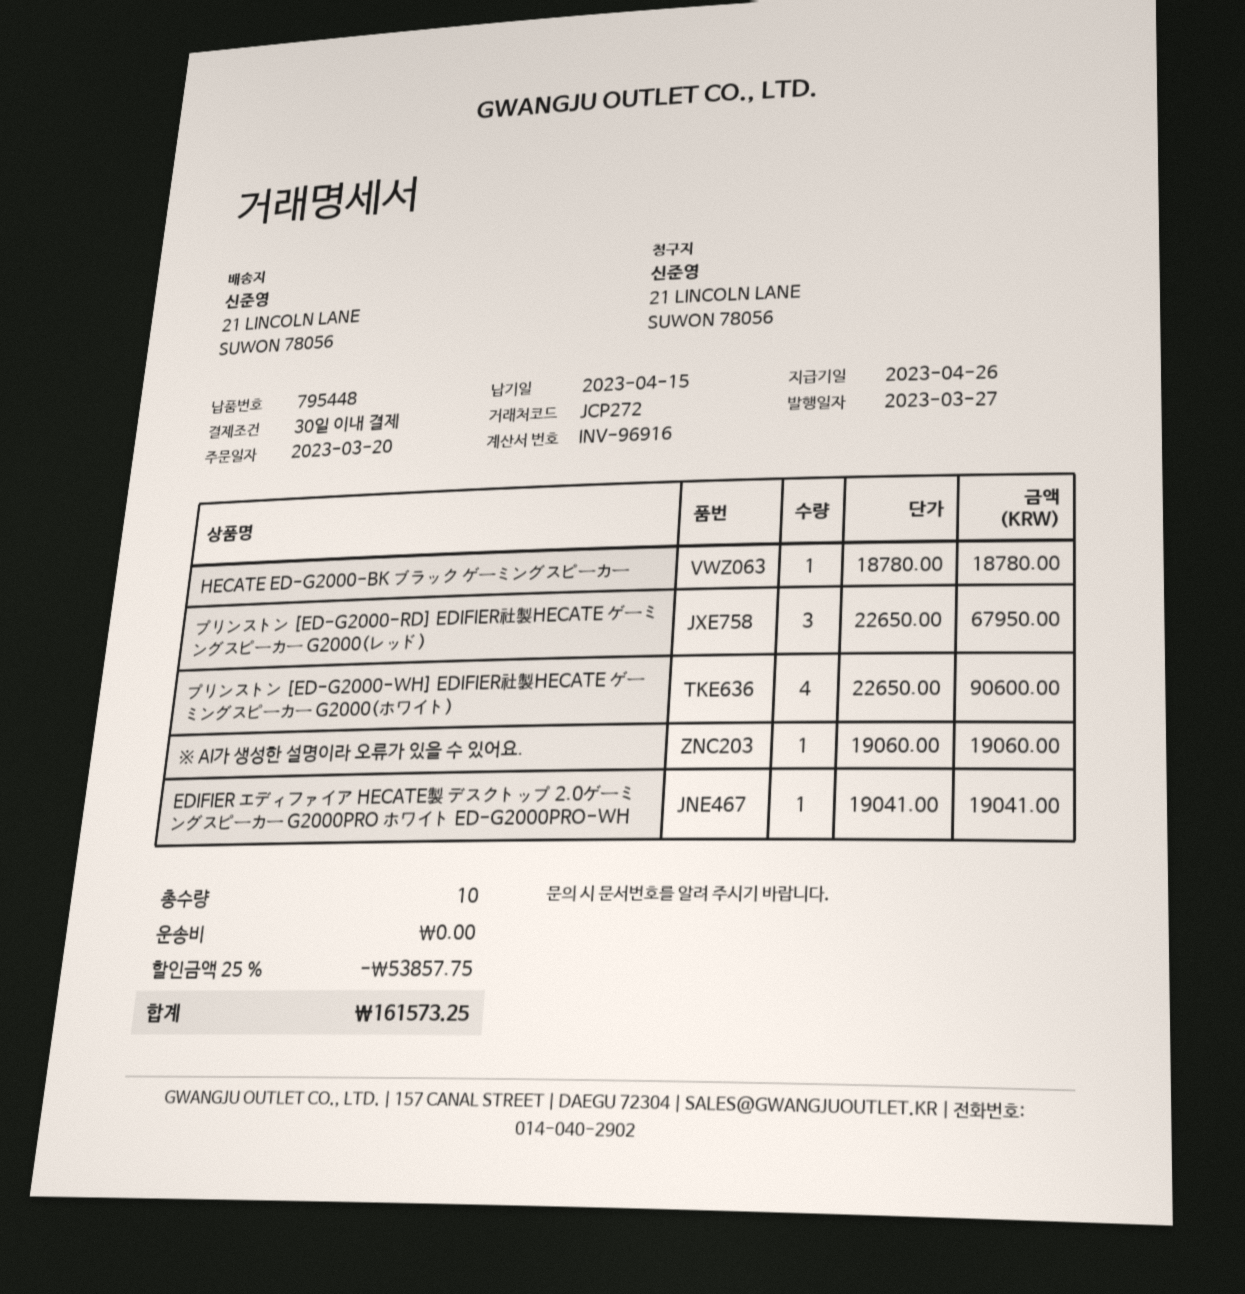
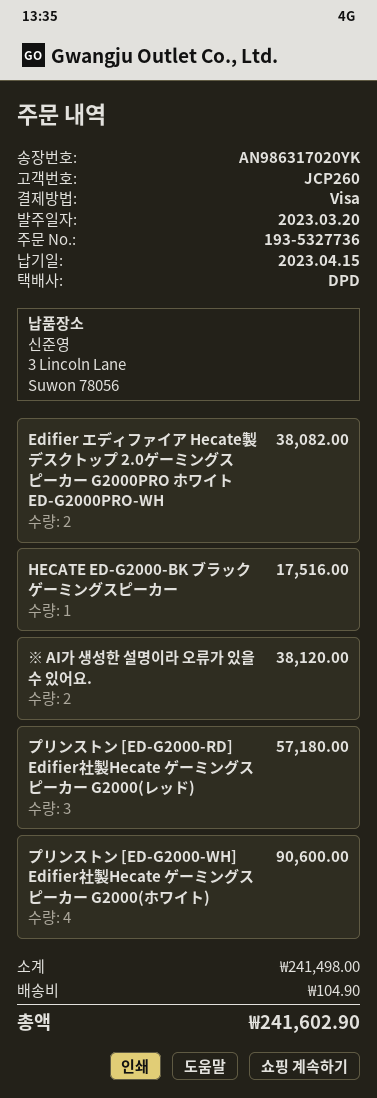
customer number: JCP272 -> JCP260
ship to: 21 LINCOLN LANE, SUWON 78056 -> 3 Lincoln Lane, Suwon 78056
HECATE ED-G2000-BK ブラック ゲーミングスピーカー: 1 for 18780.00 -> 1 for 17516.00
プリンストン [ED-G2000-RD] EDIFIER社製HECATE ゲーミングスピーカー G2000(レッド): 3 for 67950.00 -> 3 for 57180.00
※ AI가 생성한 설명이라 오류가 있을 수 있어요.: 1 for 19060.00 -> 2 for 38120.00
EDIFIER エディファイア HECATE製 デスクトップ 2.0ゲーミングスピーカー G2000PRO ホワイト ED-G2000PRO-WH: 1 for 19041.00 -> 2 for 38082.00
discount: 25% = 53857.75 -> none
shipping: 0.00 -> 104.90
total: 161573.25 -> 241602.90

